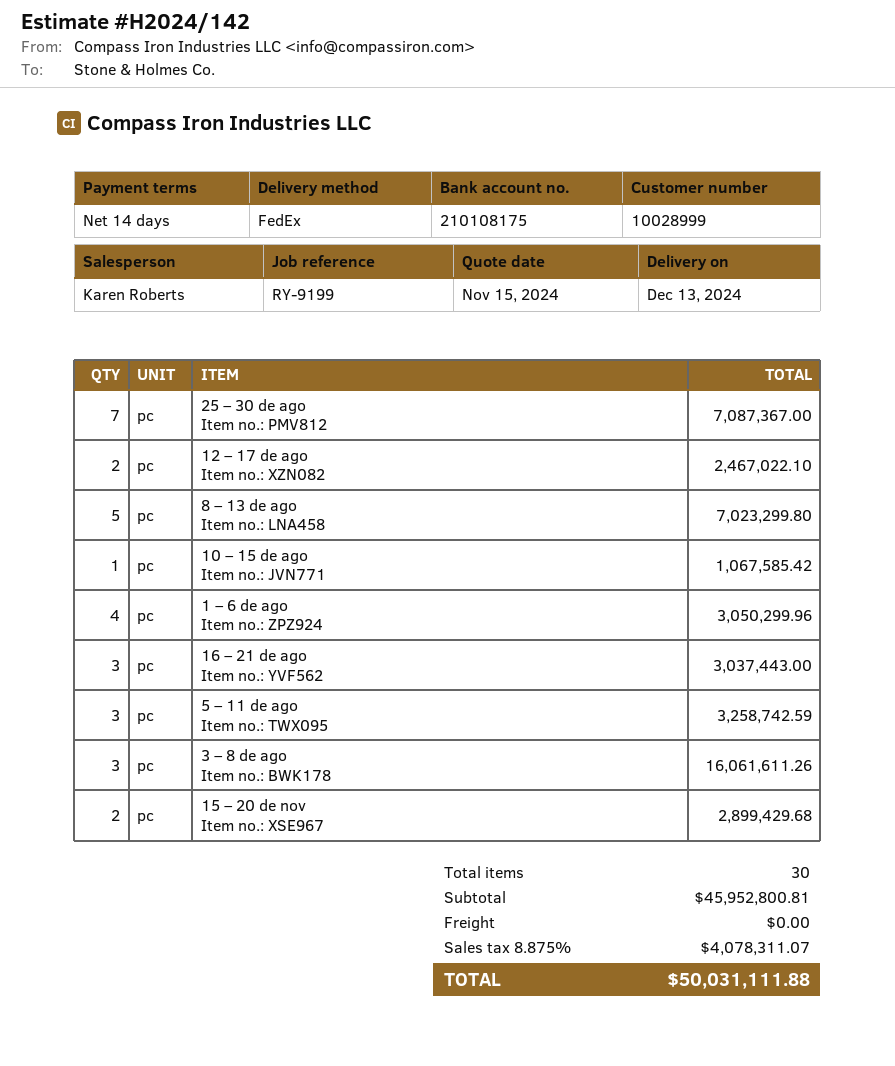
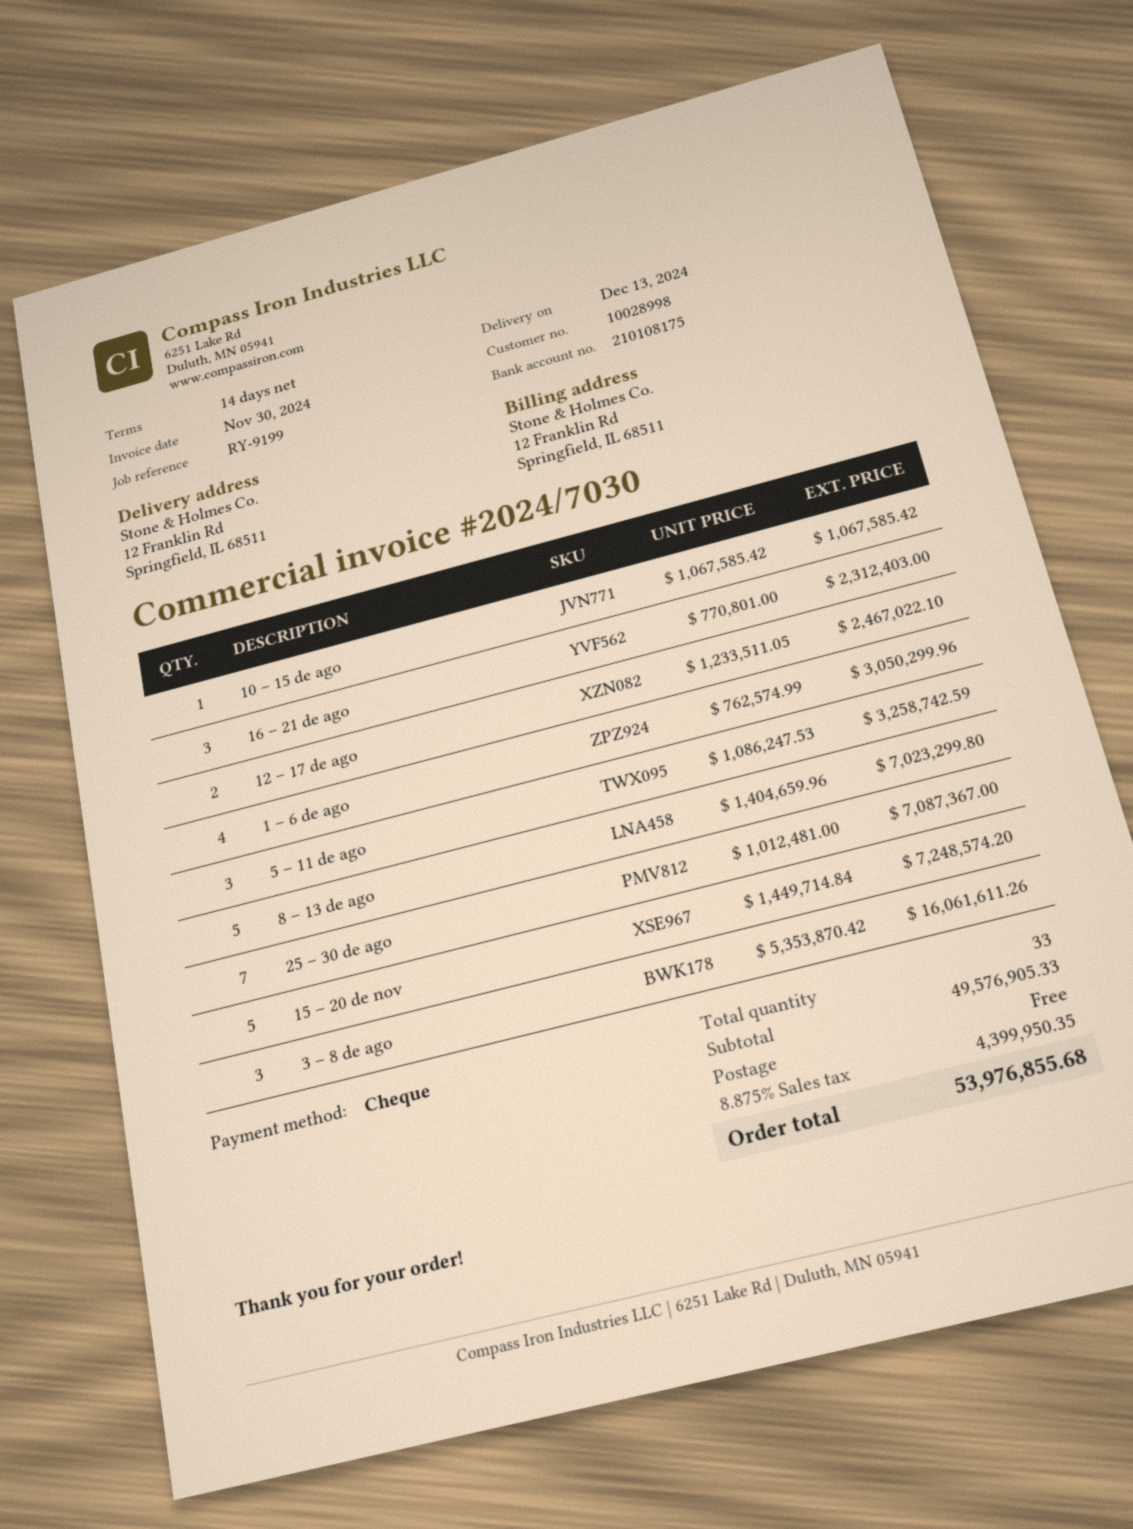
customer number: 10028999 -> 10028998
16 – 21 de ago: 3 for 3037443.00 -> 3 for 2312403.00
15 – 20 de nov: 2 for 2899429.68 -> 5 for 7248574.20
total quantity: 30 -> 33
subtotal: 45952800.81 -> 49576905.33
tax: 8.875% = 4078311.07 -> 8.875% = 4399950.35
total: 50031111.88 -> 53976855.68

